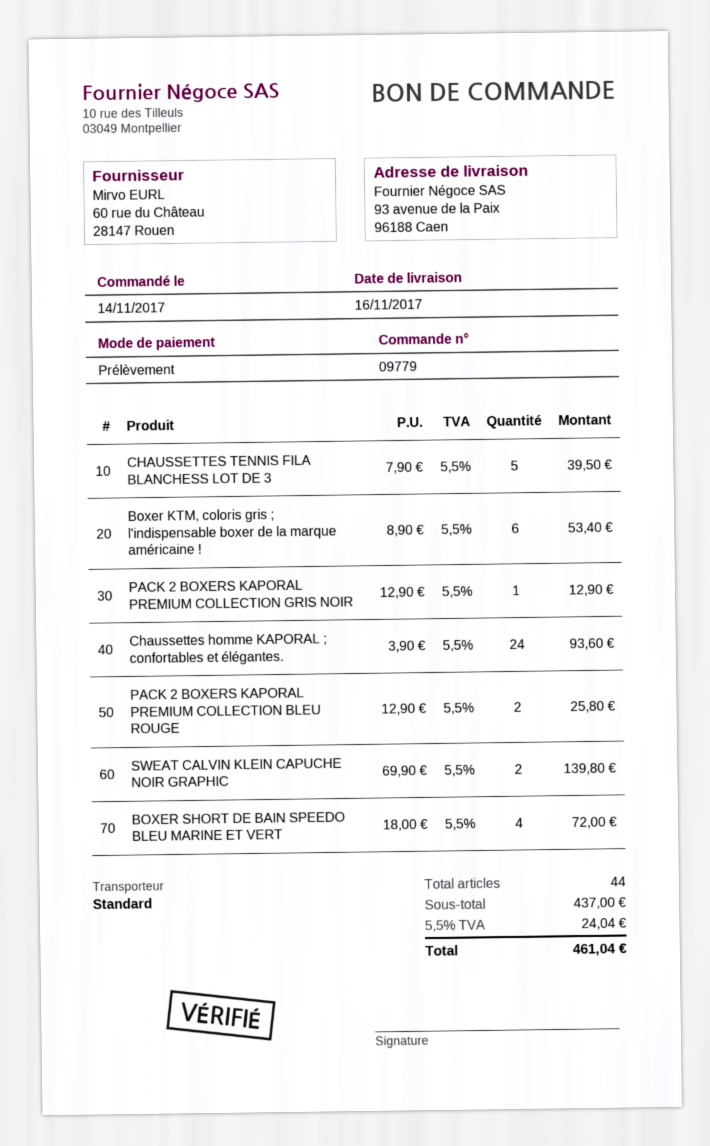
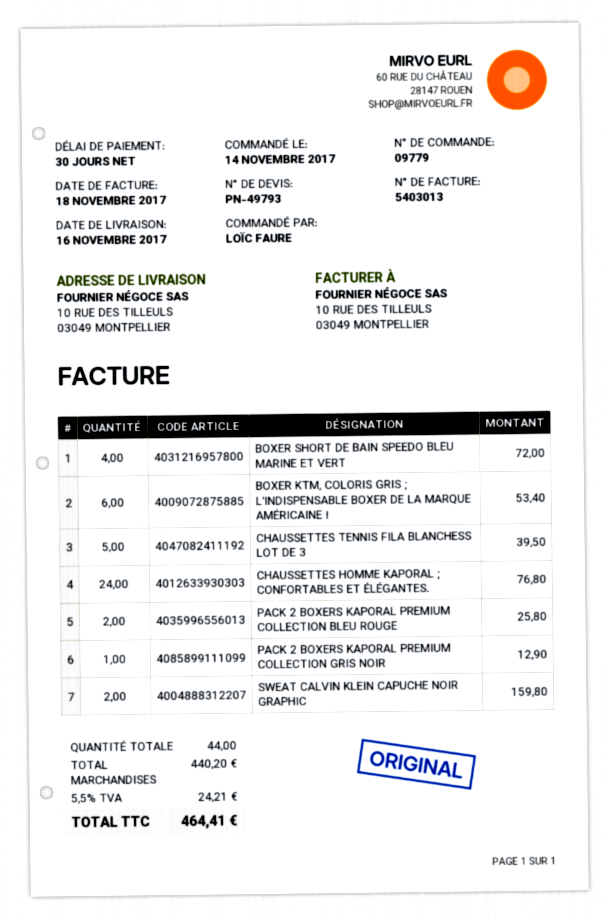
ship to: 93 avenue de la Paix, 96188 Caen -> 10 RUE DES TILLEULS, 03049 MONTPELLIER
Chaussettes homme KAPORAL ; confortables et élégantes.: 24 for 93.60 -> 24 for 76.80
SWEAT CALVIN KLEIN CAPUCHE NOIR GRAPHIC: 2 for 139.80 -> 2 for 159.80
subtotal: 437.00 -> 440.20
tax: 5.5% = 24.04 -> 5.5% = 24.21
total: 461.04 -> 464.41

